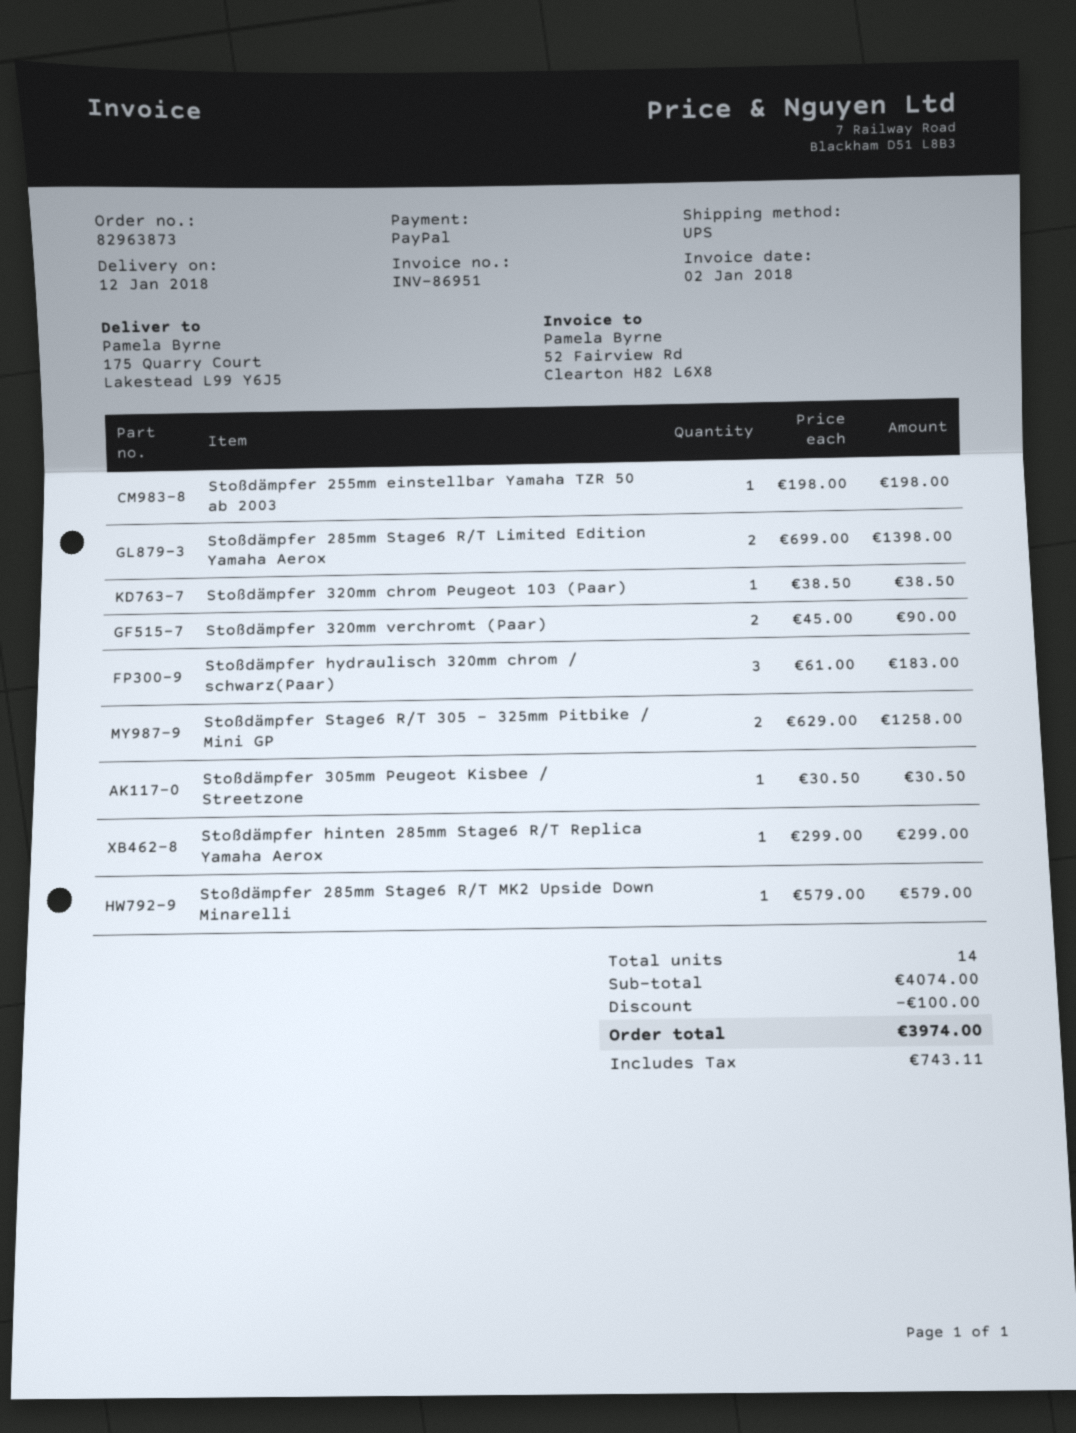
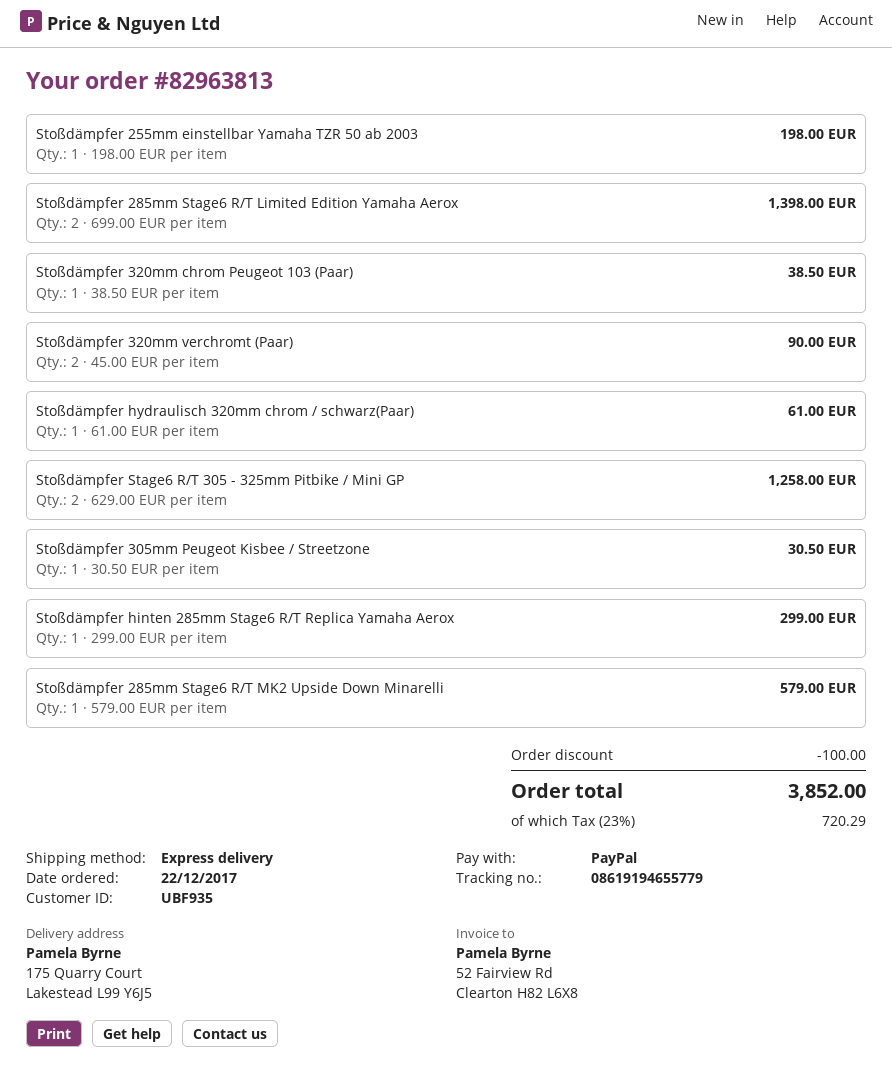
order number: 82963873 -> 82963813
shipping method: UPS -> express
Stoßdämpfer hydraulisch 320mm chrom / schwarz(Paar): 3 x 61.00 = 183.00 -> 1 x 61.00 = 61.00
tax: 743.11 -> 720.29
total: 3974.00 -> 3852.00

